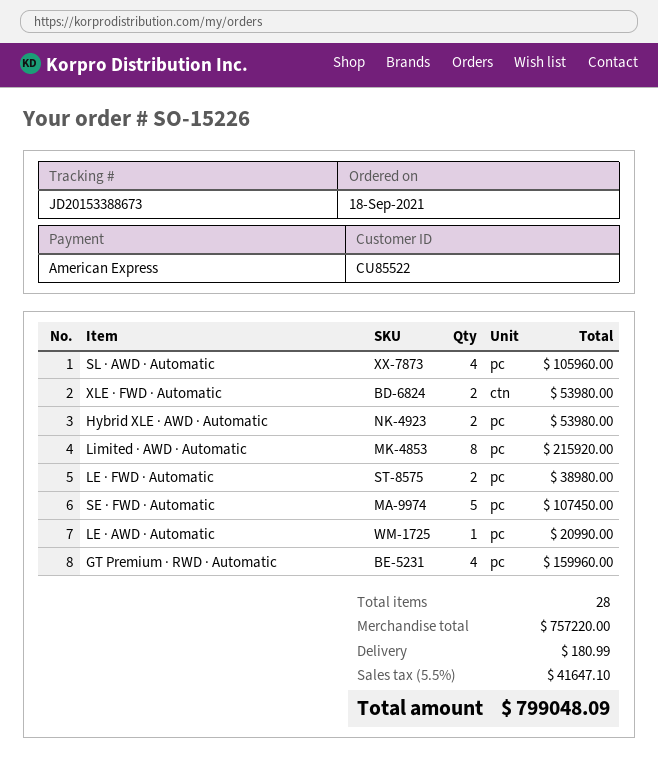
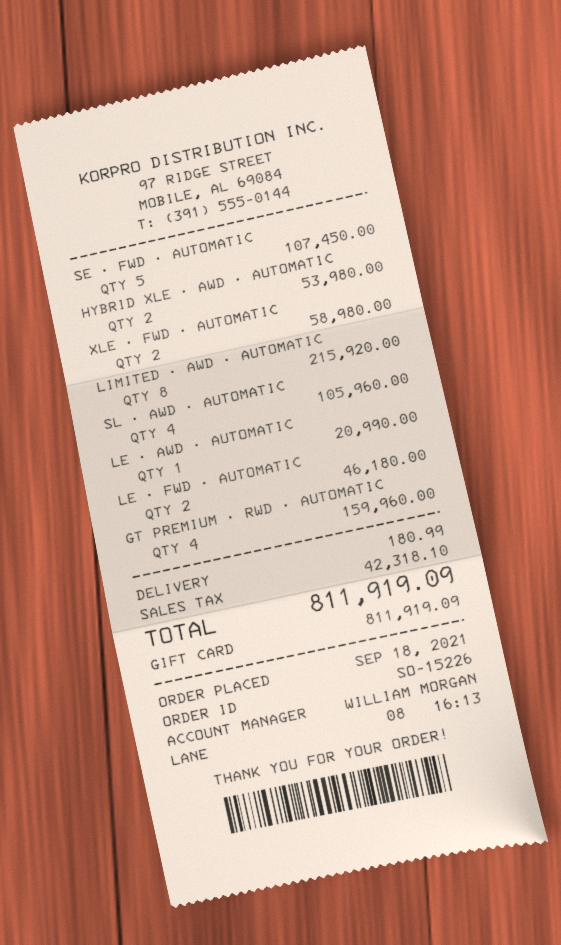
payment method: American Express -> gift card
XLE · FWD · Automatic: 2 for 53980.00 -> 2 for 58980.00
LE · FWD · Automatic: 2 for 38980.00 -> 2 for 46180.00
tax: 41647.10 -> 42318.10
total: 799048.09 -> 811919.09

